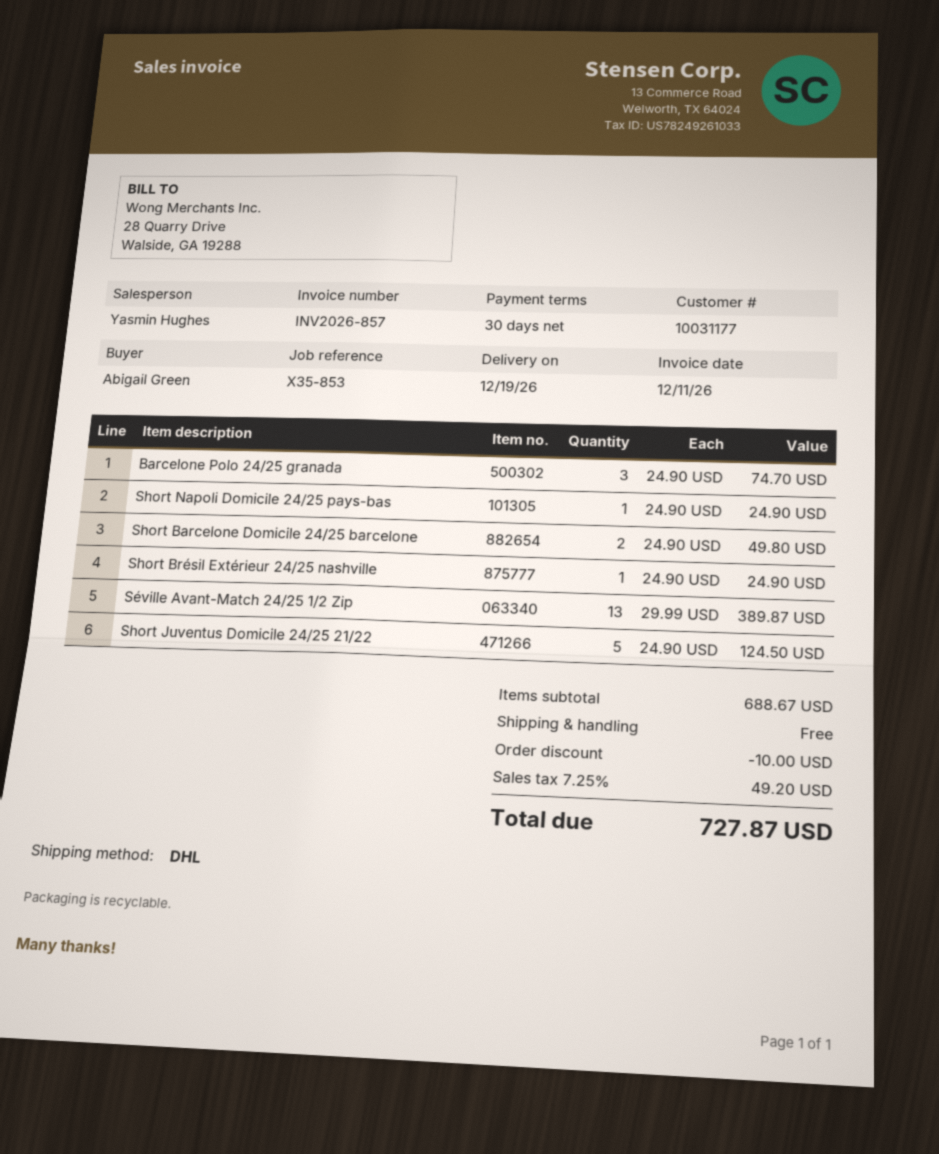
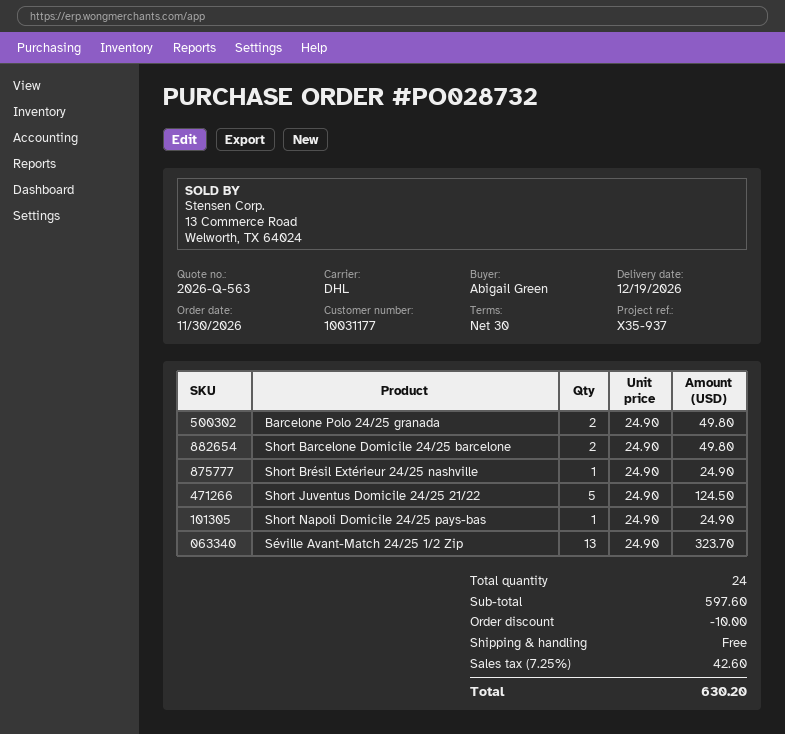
reference: X35-853 -> X35-937
Barcelone Polo 24/25 granada: 3 x 24.90 = 74.70 -> 2 x 24.90 = 49.80
Séville Avant-Match 24/25 1/2 Zip: 13 x 29.99 = 389.87 -> 13 x 24.90 = 323.70
subtotal: 688.67 -> 597.60
tax: 7.25% = 49.20 -> 7.25% = 42.60
total: 727.87 -> 630.20

